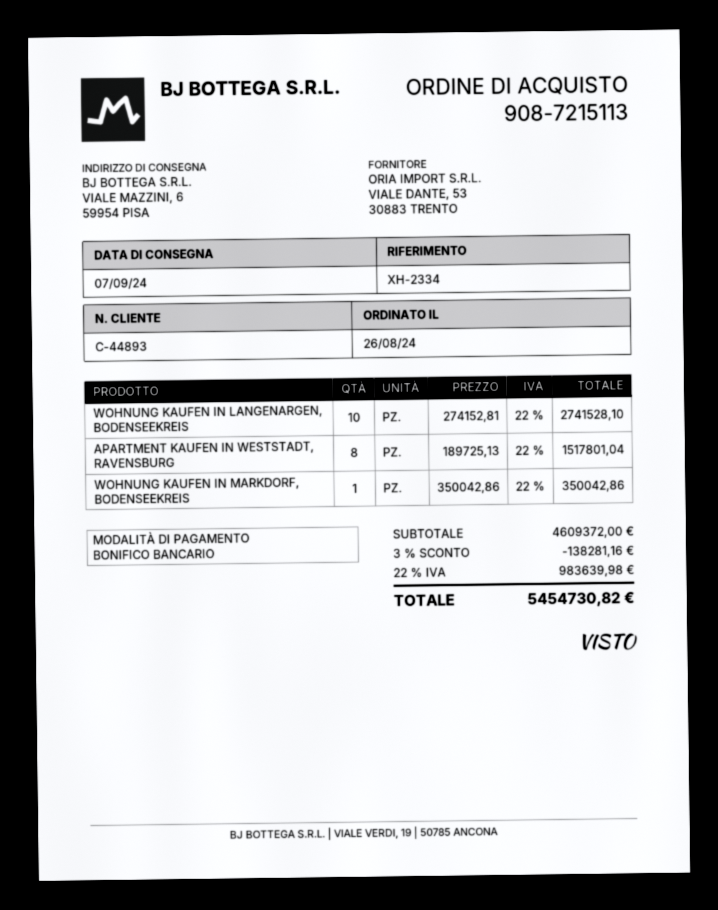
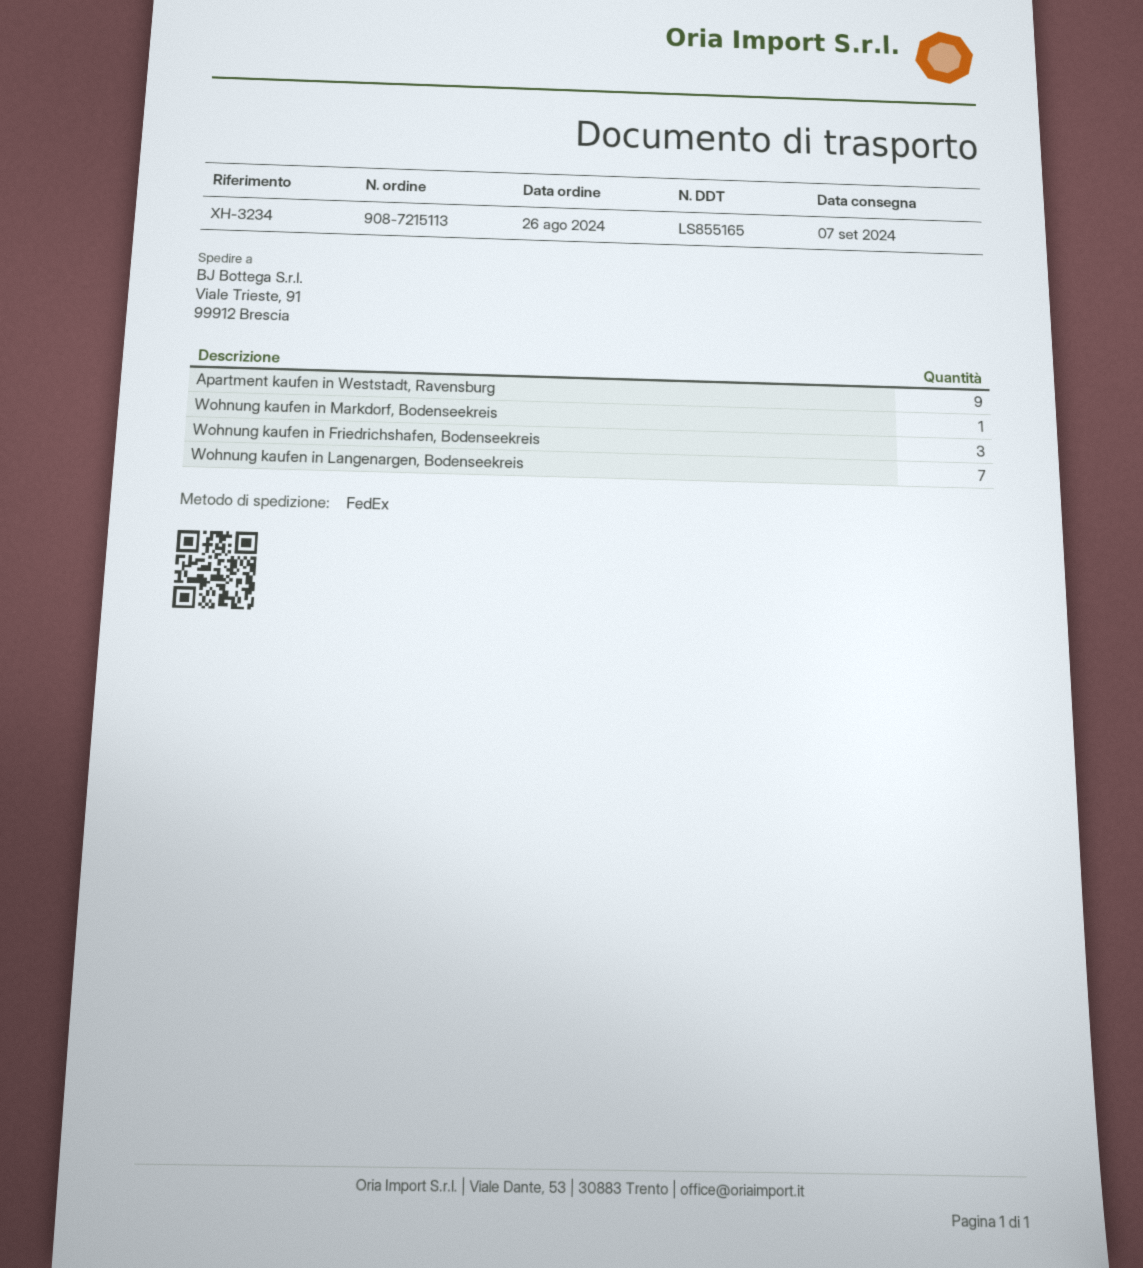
reference: XH-2334 -> XH-3234
ship to: VIALE MAZZINI, 6, 59954 PISA -> Viale Trieste, 91, 99912 Brescia
WOHNUNG KAUFEN IN LANGENARGEN, BODENSEEKREIS: 10 -> 7
APARTMENT KAUFEN IN WESTSTADT, RAVENSBURG: 8 -> 9
Wohnung kaufen in Friedrichshafen, Bodenseekreis: none -> 3

